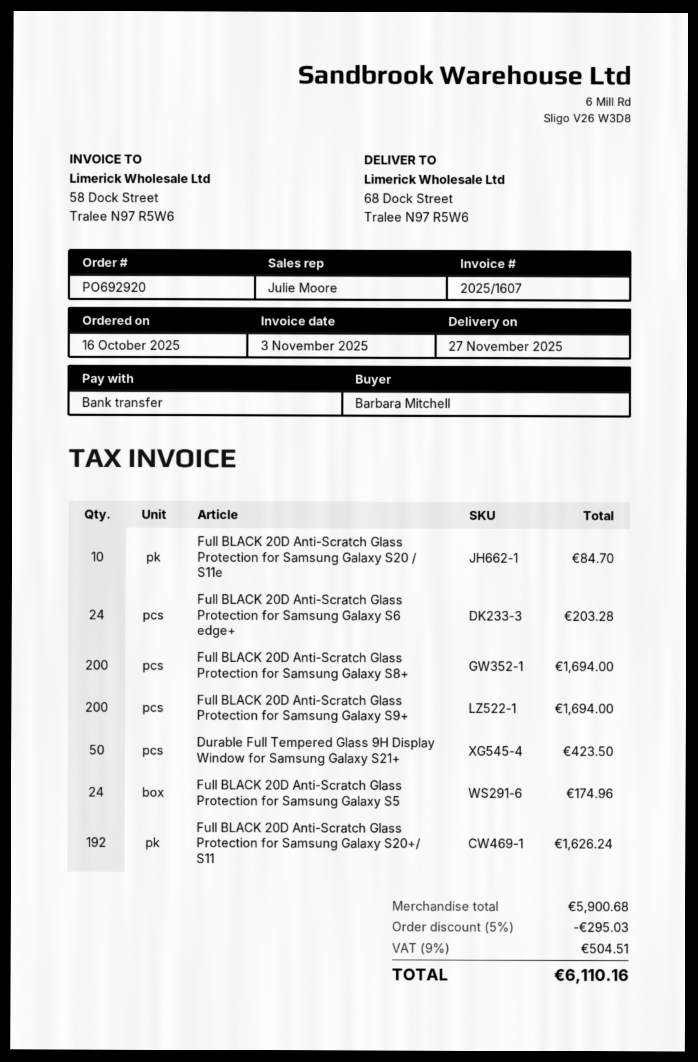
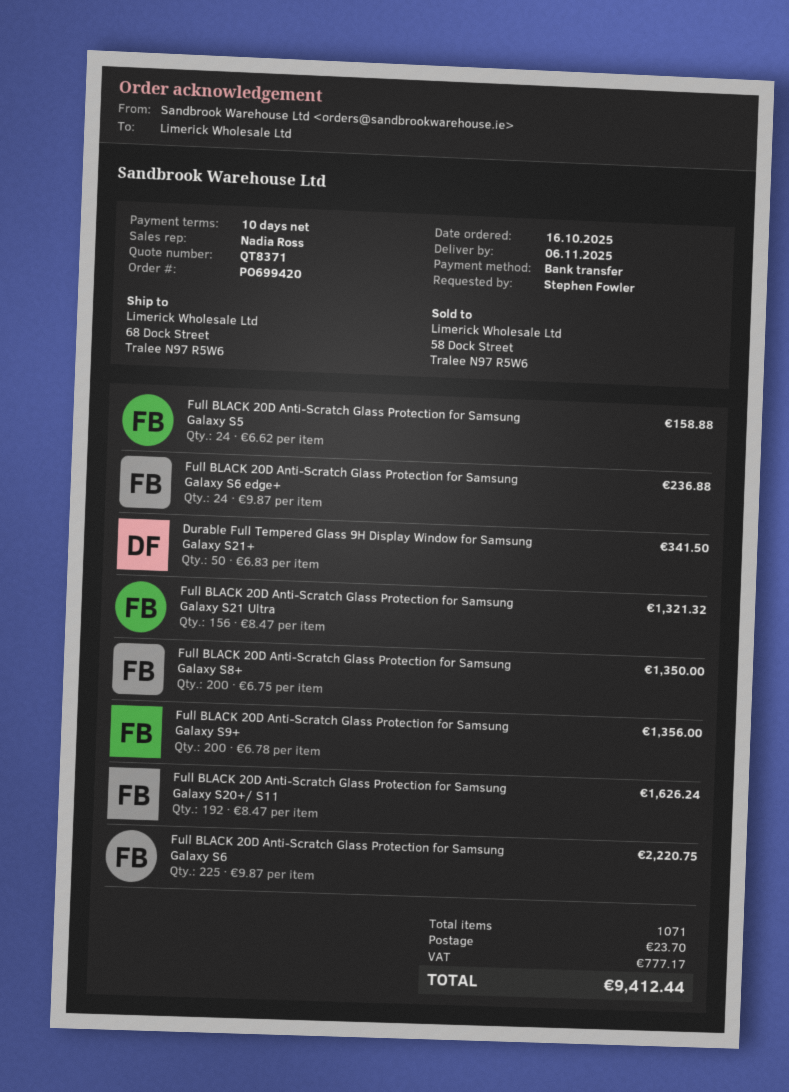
order number: PO692920 -> PO699420
delivery date: 2025-11-27 -> 2025-11-06
ordered by: Barbara Mitchell -> Stephen Fowler
sales rep: Julie Moore -> Nadia Ross
Full BLACK 20D Anti-Scratch Glass Protection for Samsung Galaxy S20 / S11e: 10 for 84.70 -> none
Full BLACK 20D Anti-Scratch Glass Protection for Samsung Galaxy S6 edge+: 24 for 203.28 -> 24 for 236.88
Full BLACK 20D Anti-Scratch Glass Protection for Samsung Galaxy S8+: 200 for 1694.00 -> 200 for 1350.00
Full BLACK 20D Anti-Scratch Glass Protection for Samsung Galaxy S9+: 200 for 1694.00 -> 200 for 1356.00
Durable Full Tempered Glass 9H Display Window for Samsung Galaxy S21+: 50 for 423.50 -> 50 for 341.50
Full BLACK 20D Anti-Scratch Glass Protection for Samsung Galaxy S5: 24 for 174.96 -> 24 for 158.88
Full BLACK 20D Anti-Scratch Glass Protection for Samsung Galaxy S21 Ultra: none -> 156 for 1321.32
Full BLACK 20D Anti-Scratch Glass Protection for Samsung Galaxy S6: none -> 225 for 2220.75
discount: 5% = 295.03 -> none
shipping: none -> 23.70
tax: 504.51 -> 777.17
total: 6110.16 -> 9412.44

